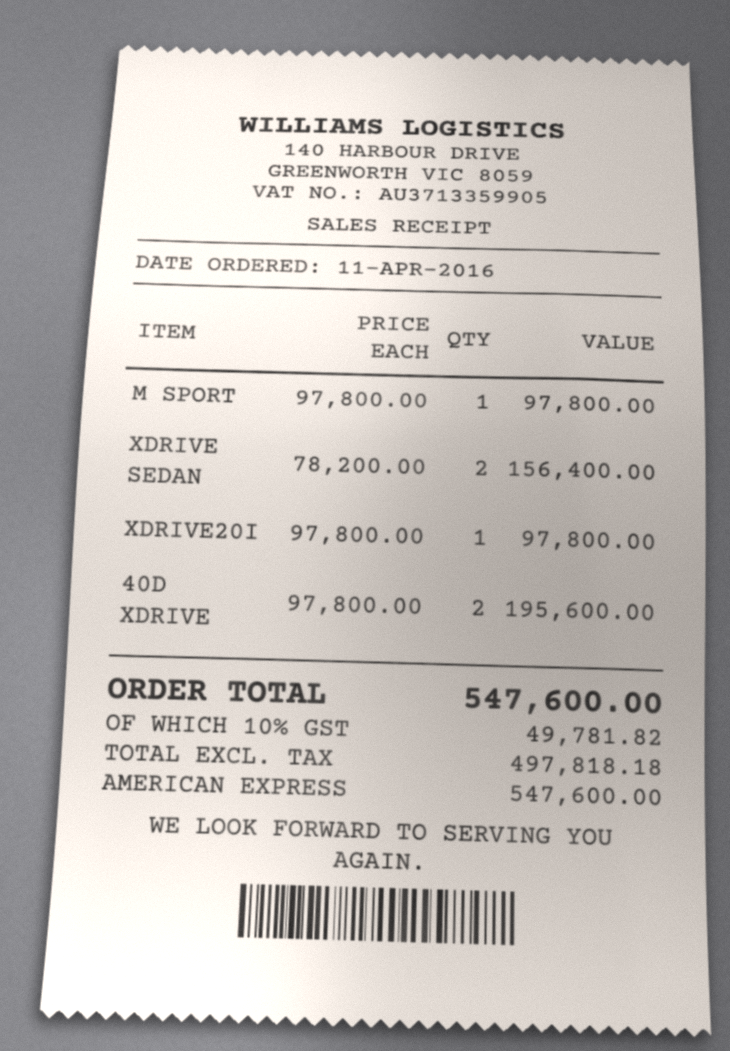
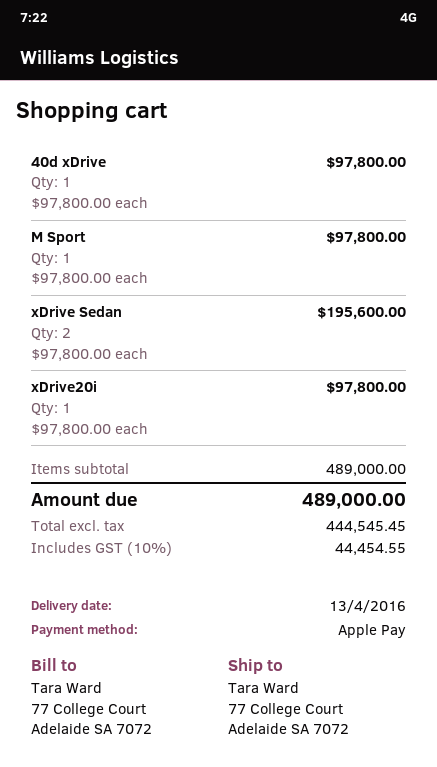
payment method: American Express -> Apple Pay
XDRIVE SEDAN: 2 x 78200.00 = 156400.00 -> 2 x 97800.00 = 195600.00
40D XDRIVE: 2 x 97800.00 = 195600.00 -> 1 x 97800.00 = 97800.00
net: 497818.18 -> 444545.45
tax: 10% = 49781.82 -> 10% = 44454.55
total: 547600.00 -> 489000.00

